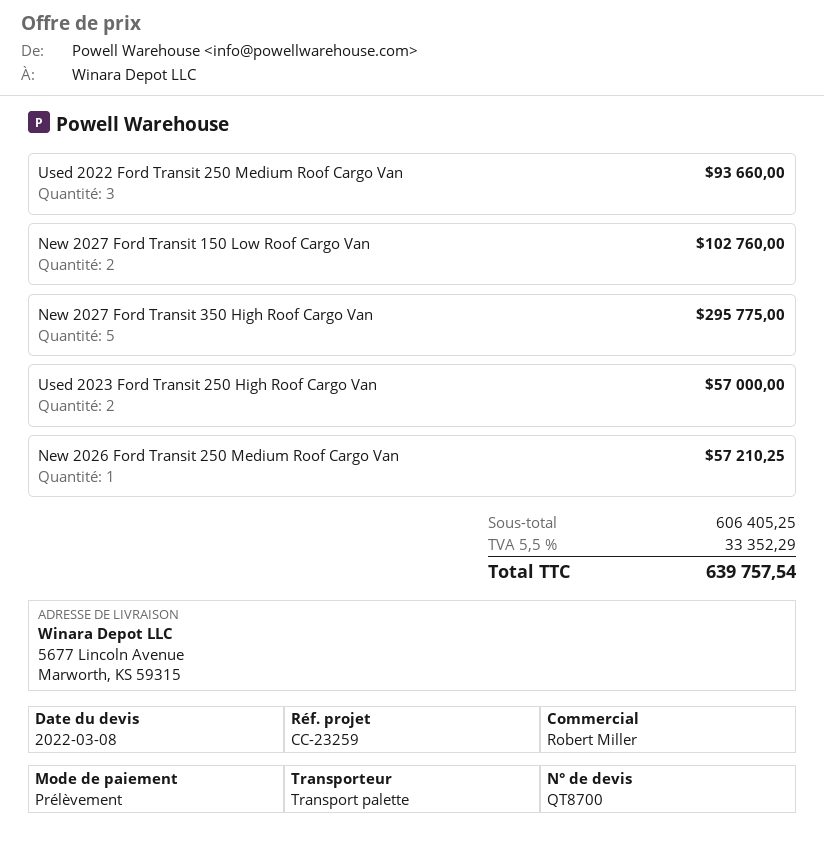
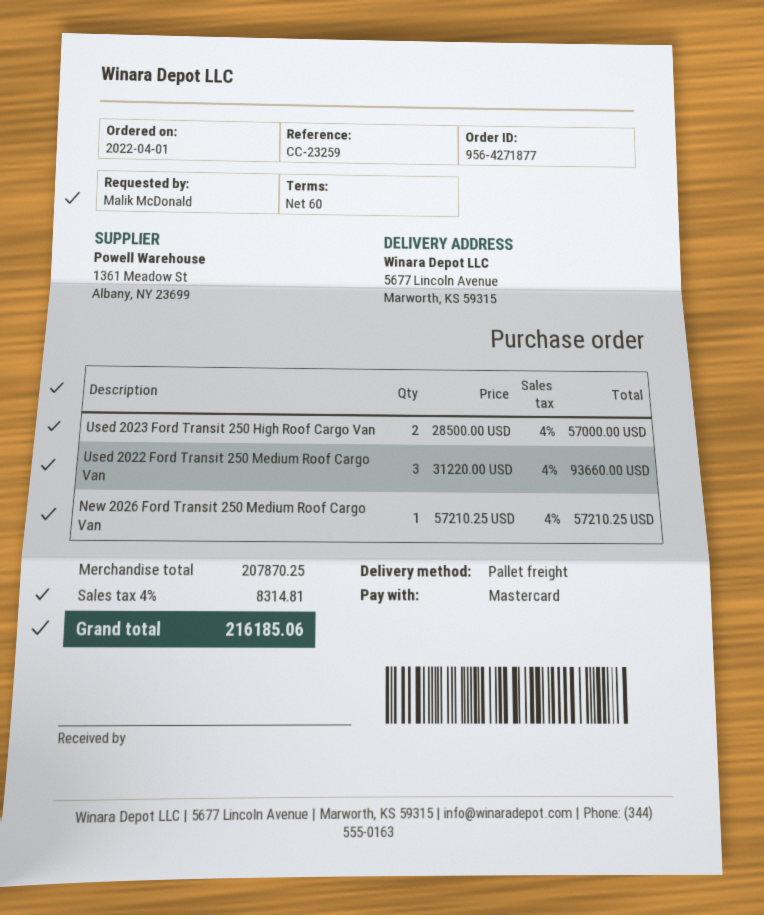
payment method: direct debit -> Mastercard
New 2027 Ford Transit 150 Low Roof Cargo Van: 2 for 102760.00 -> none
New 2027 Ford Transit 350 High Roof Cargo Van: 5 for 295775.00 -> none
subtotal: 606405.25 -> 207870.25
tax: 5.5% = 33352.29 -> 4% = 8314.81
total: 639757.54 -> 216185.06

